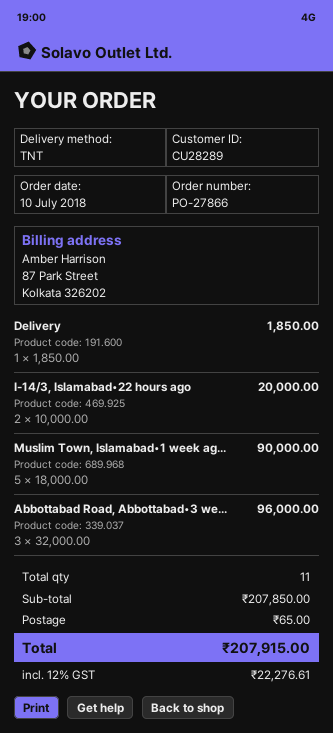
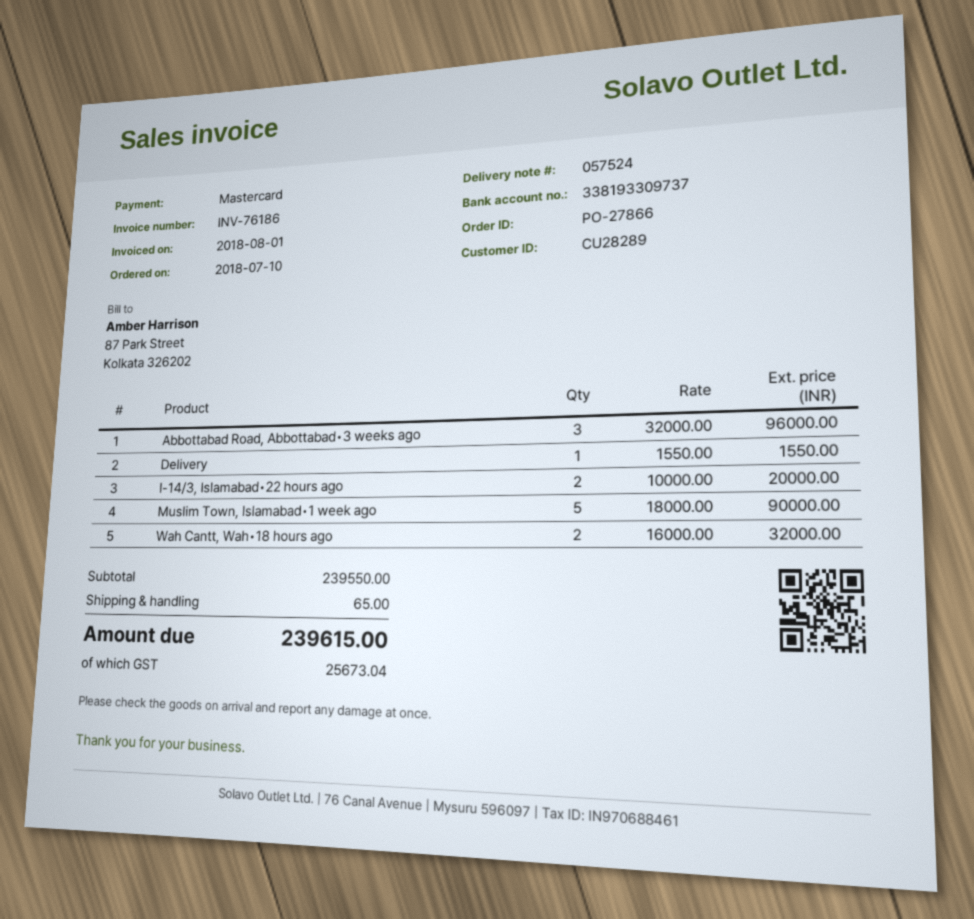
Delivery: 1 x 1850.00 = 1850.00 -> 1 x 1550.00 = 1550.00
Wah Cantt, Wah•18 hours ago: none -> 2 x 16000.00 = 32000.00
subtotal: 207850.00 -> 239550.00
tax: 22276.61 -> 25673.04
total: 207915.00 -> 239615.00

